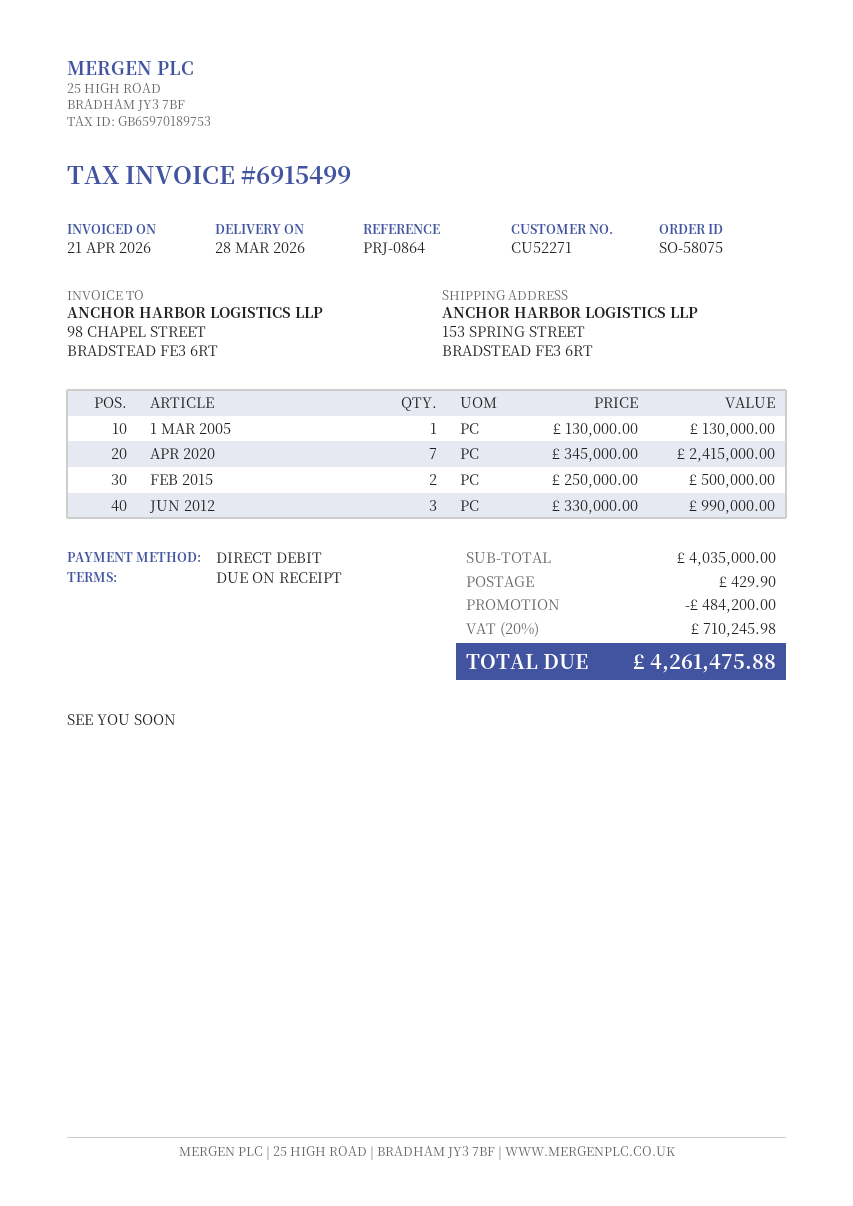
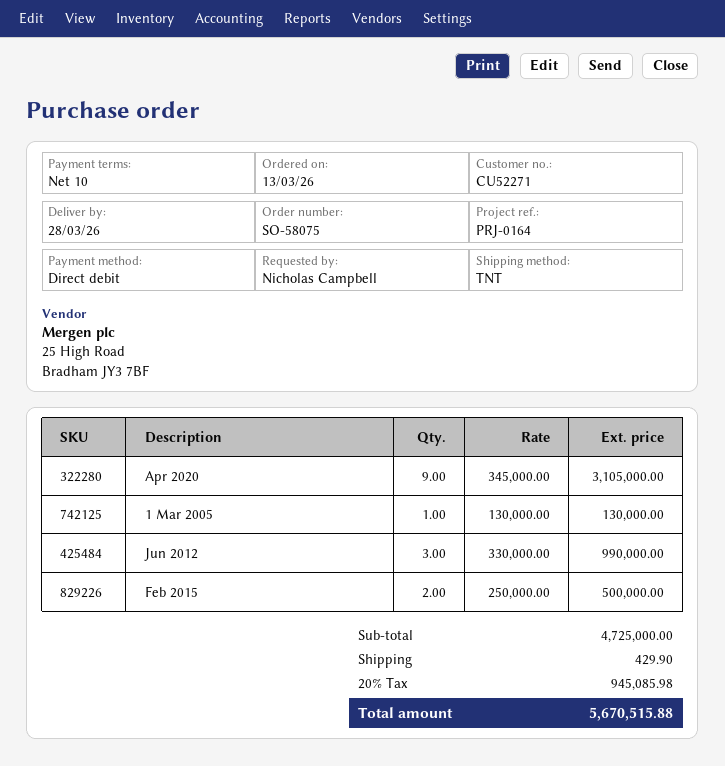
payment terms: on receipt -> 10 days
reference: PRJ-0864 -> PRJ-0164
APR 2020: 7 x 345000.00 = 2415000.00 -> 9 x 345000.00 = 3105000.00
subtotal: 4035000.00 -> 4725000.00
discount: 484200.00 -> none
tax: 20% = 710245.98 -> 20% = 945085.98
total: 4261475.88 -> 5670515.88

